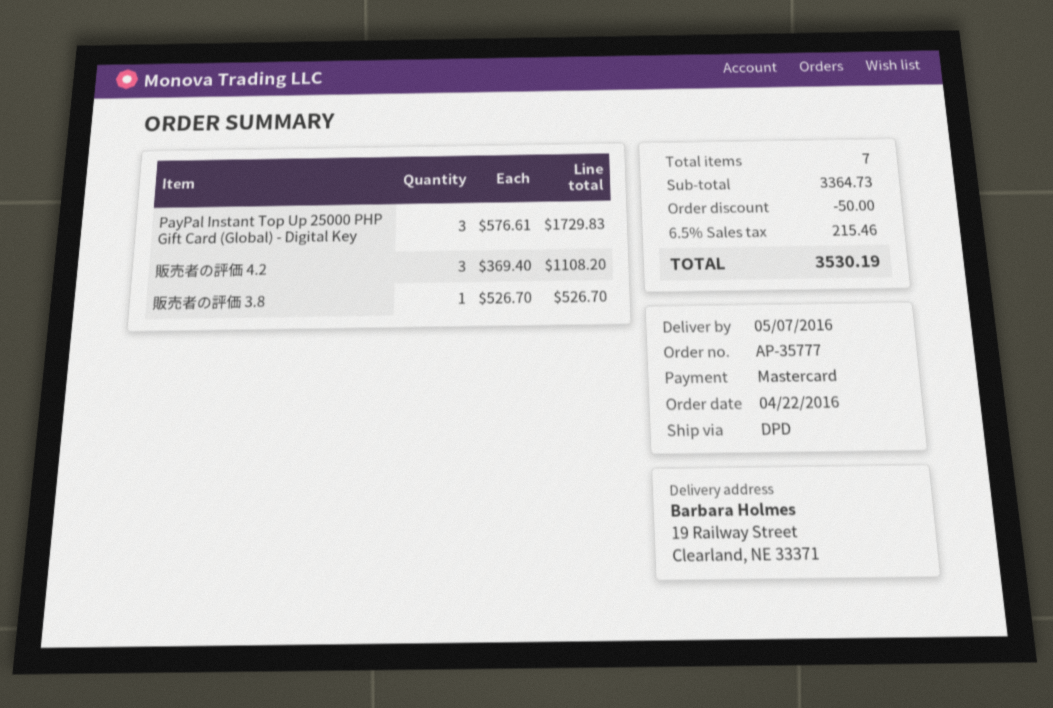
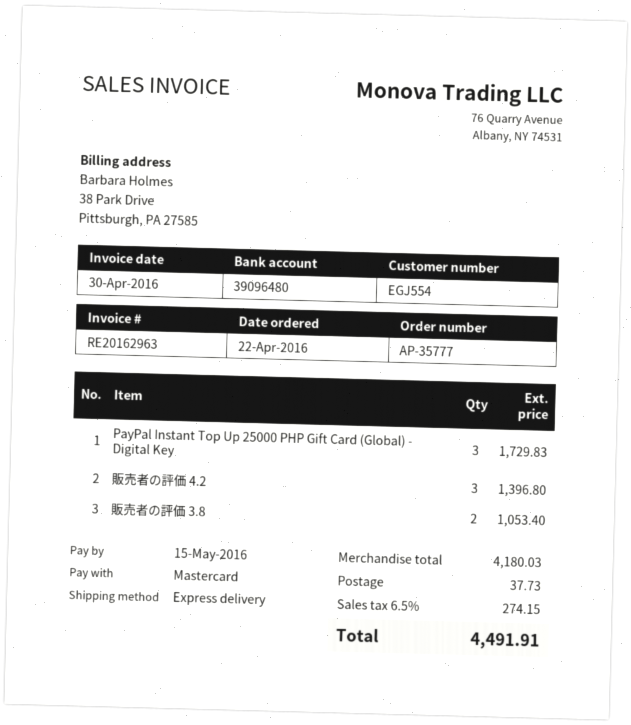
shipping method: DPD -> express
販売者の評価 4.2: 3 for 1108.20 -> 3 for 1396.80
販売者の評価 3.8: 1 for 526.70 -> 2 for 1053.40
subtotal: 3364.73 -> 4180.03
discount: 50.00 -> none
shipping: none -> 37.73
tax: 6.5% = 215.46 -> 6.5% = 274.15
total: 3530.19 -> 4491.91

